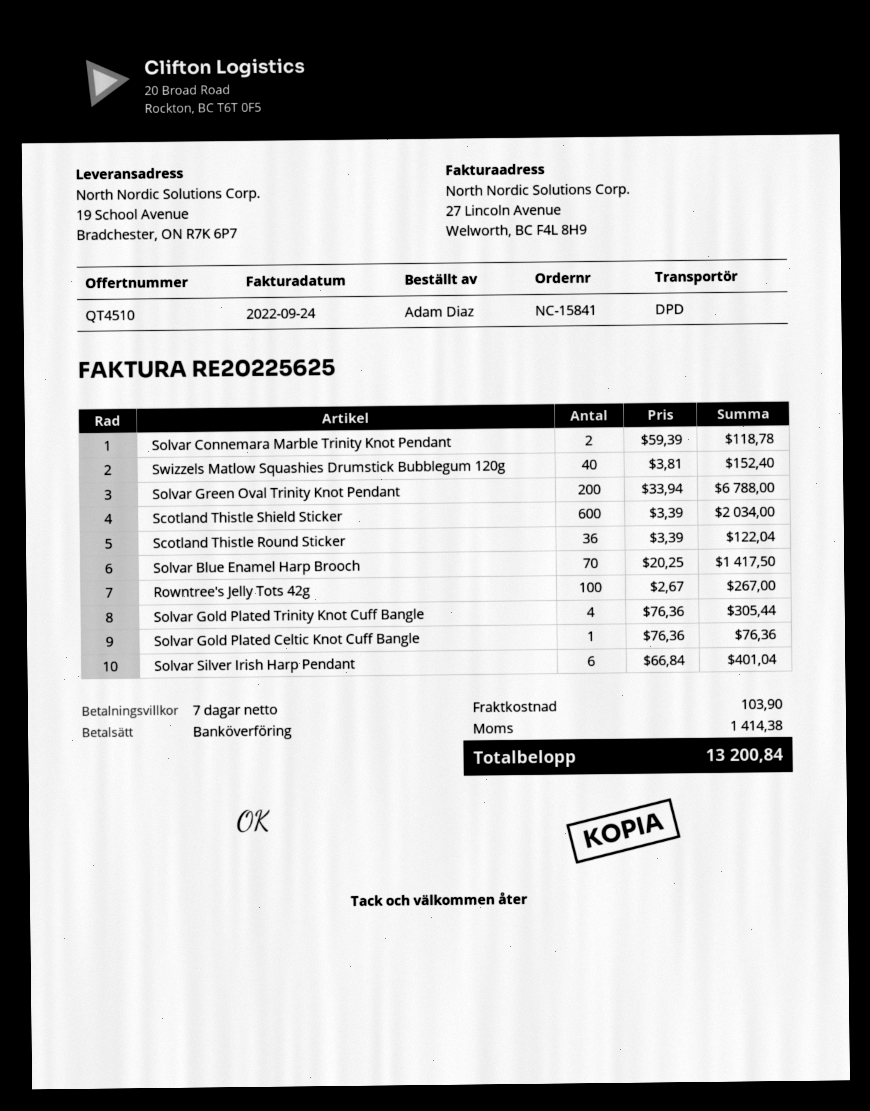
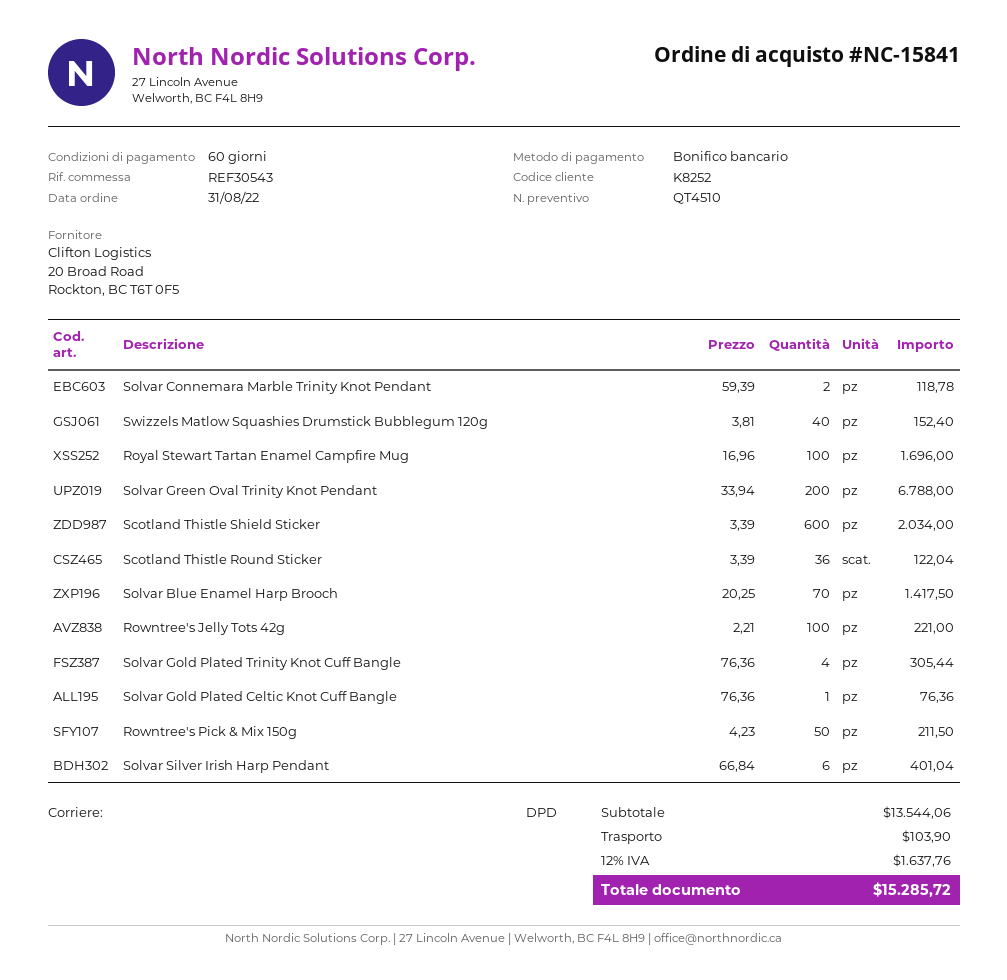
payment terms: 7 days -> 60 days
Rowntree's Jelly Tots 42g: 100 x 2.67 = 267.00 -> 100 x 2.21 = 221.00
Royal Stewart Tartan Enamel Campfire Mug: none -> 100 x 16.96 = 1696.00
Rowntree's Pick & Mix 150g: none -> 50 x 4.23 = 211.50
tax: 1414.38 -> 1637.76
total: 13200.84 -> 15285.72

